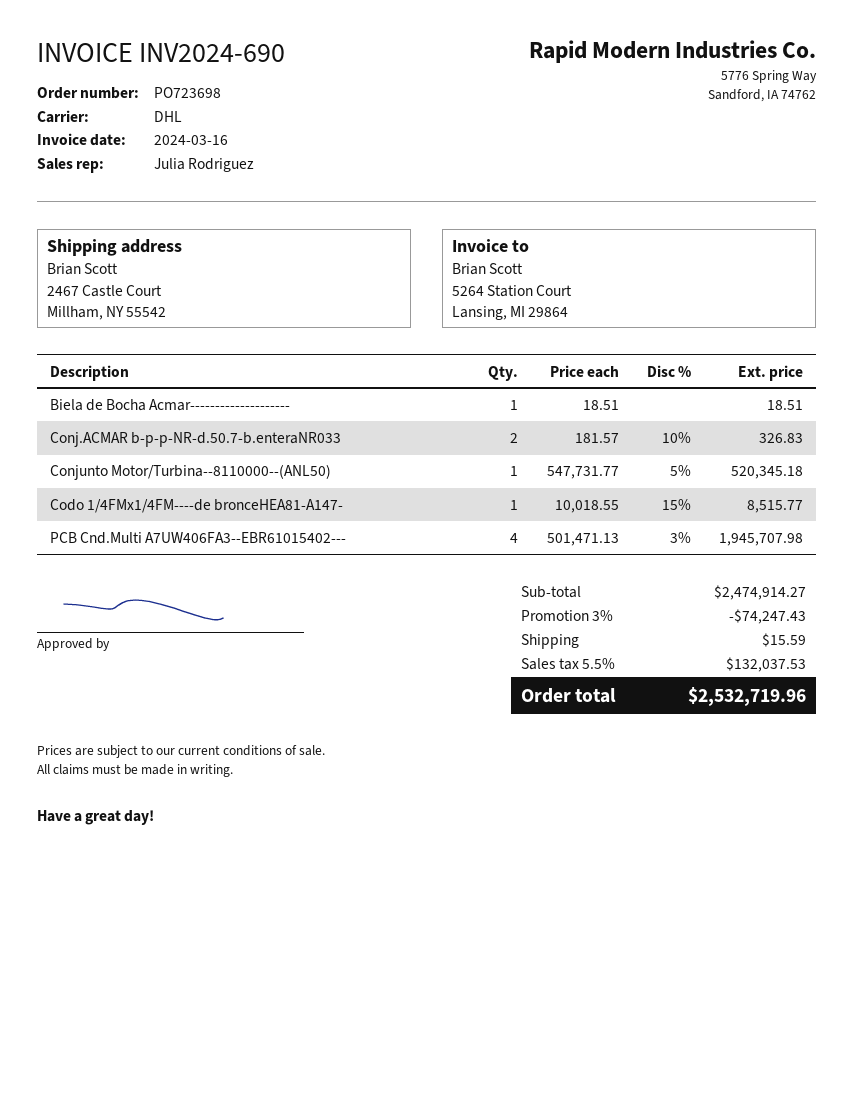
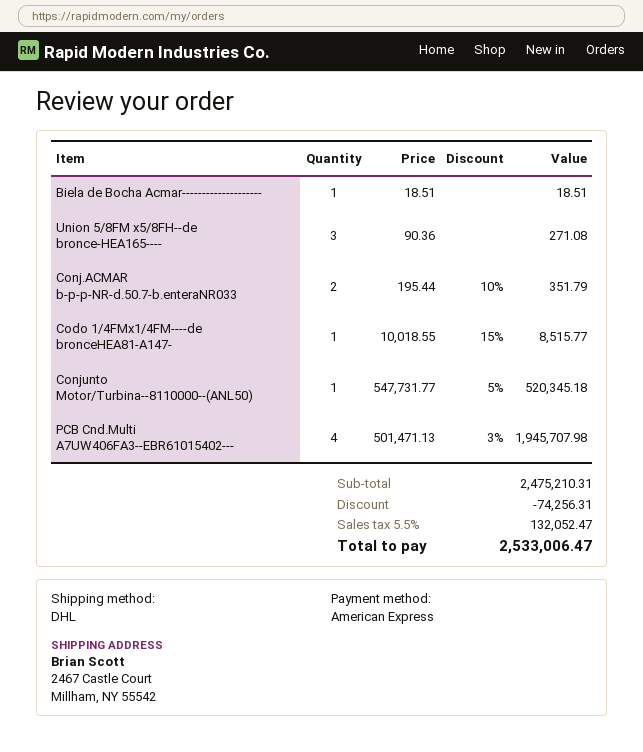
Conj.ACMAR b-p-p-NR-d.50.7-b.enteraNR033: 2 x 181.57 - 10% = 326.83 -> 2 x 195.44 - 10% = 351.79
Union 5/8FM x5/8FH--de bronce-HEA165----: none -> 3 x 90.36 = 271.08
subtotal: 2474914.27 -> 2475210.31
discount: 74247.43 -> 74256.31
shipping: 15.59 -> none
tax: 5.5% = 132037.53 -> 5.5% = 132052.47
total: 2532719.96 -> 2533006.47

